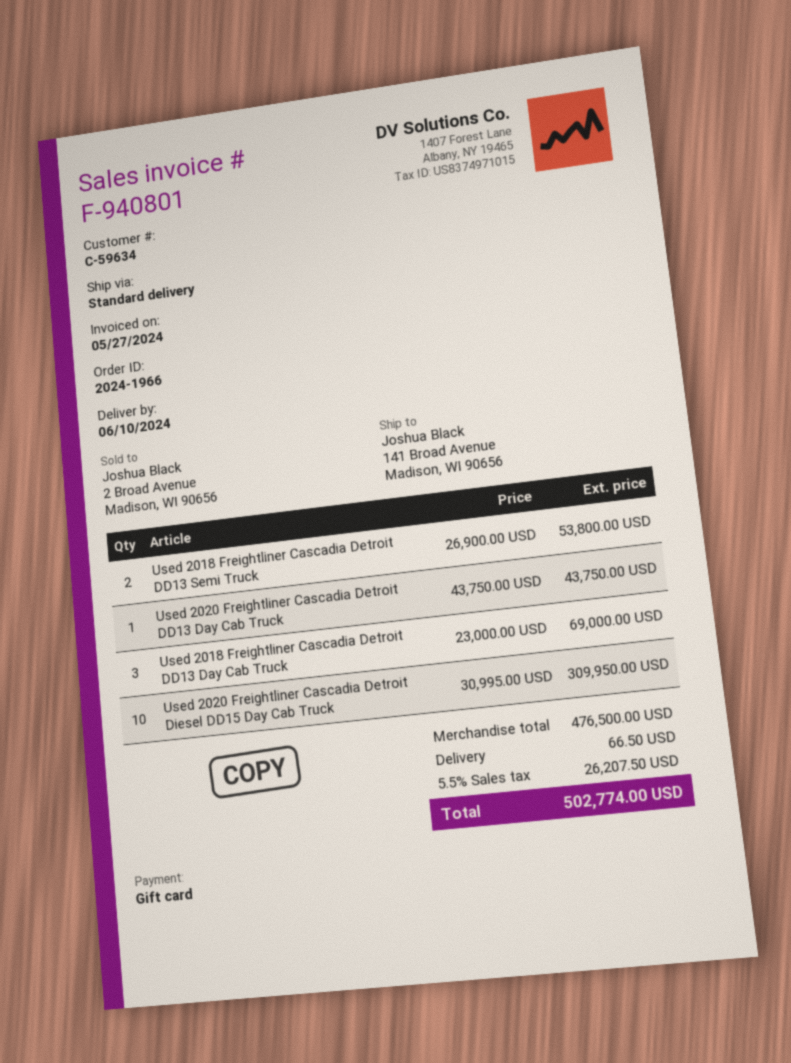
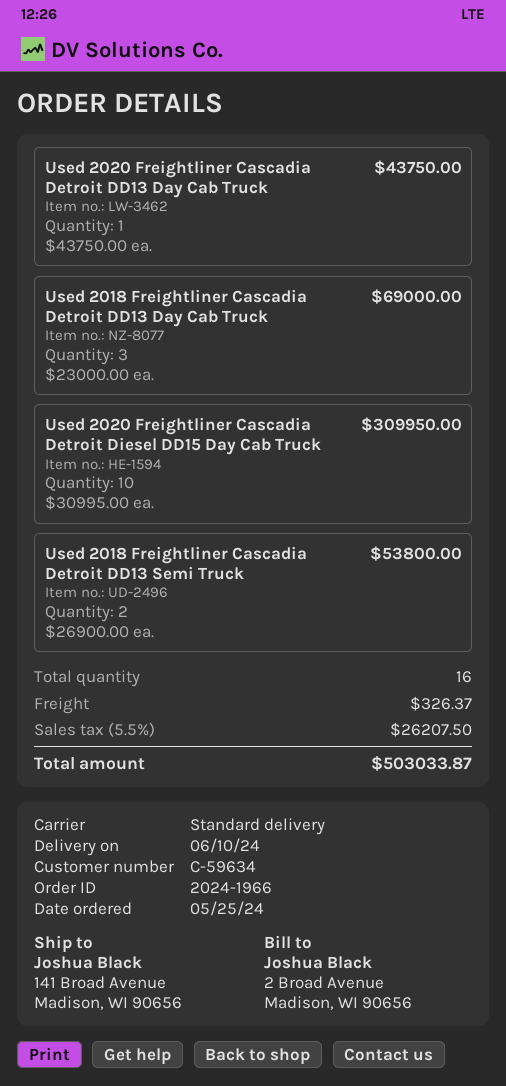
shipping: 66.50 -> 326.37
total: 502774.00 -> 503033.87

